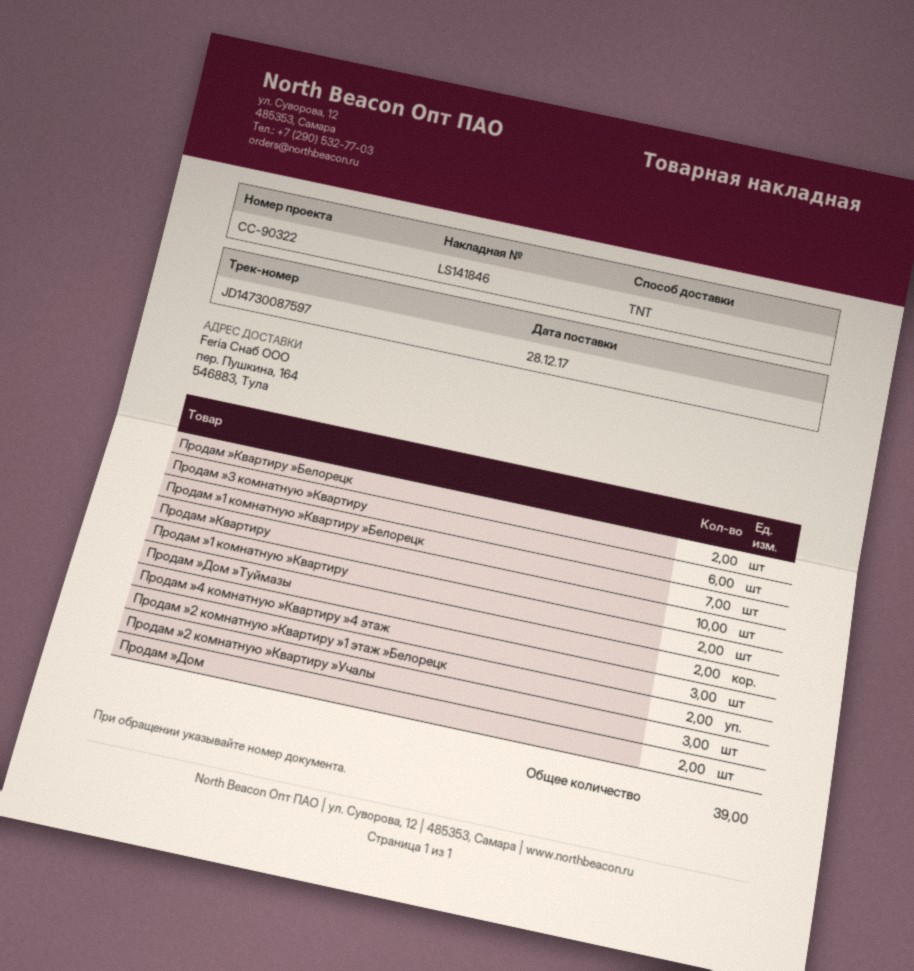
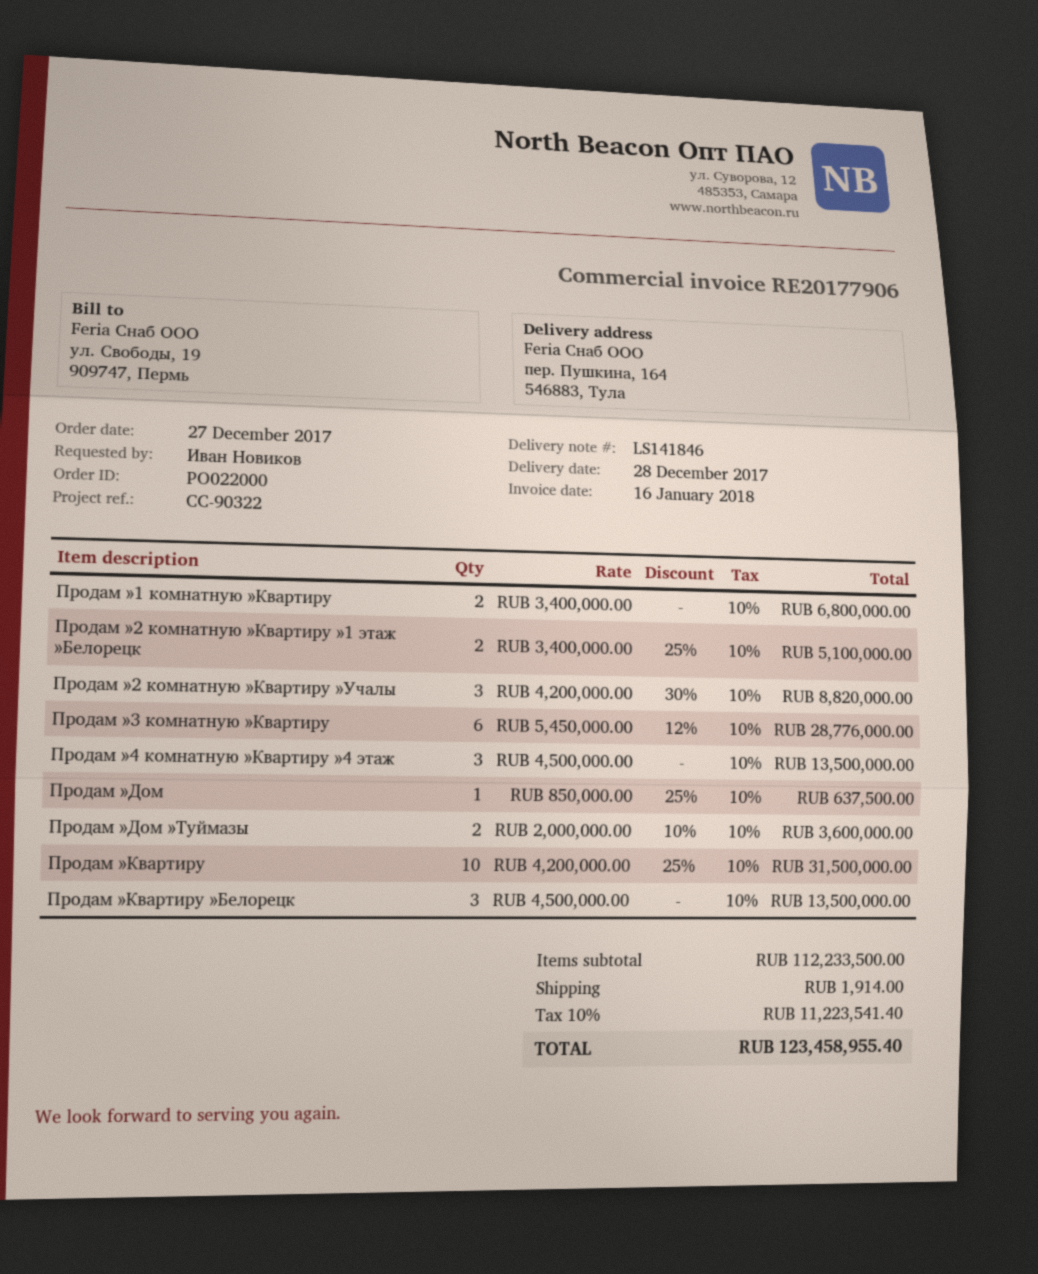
Продам »Квартиру »Белорецк: 2 -> 3
Продам »1 комнатную »Квартиру »Белорецк: 7 -> none
Продам »Дом: 2 -> 1

